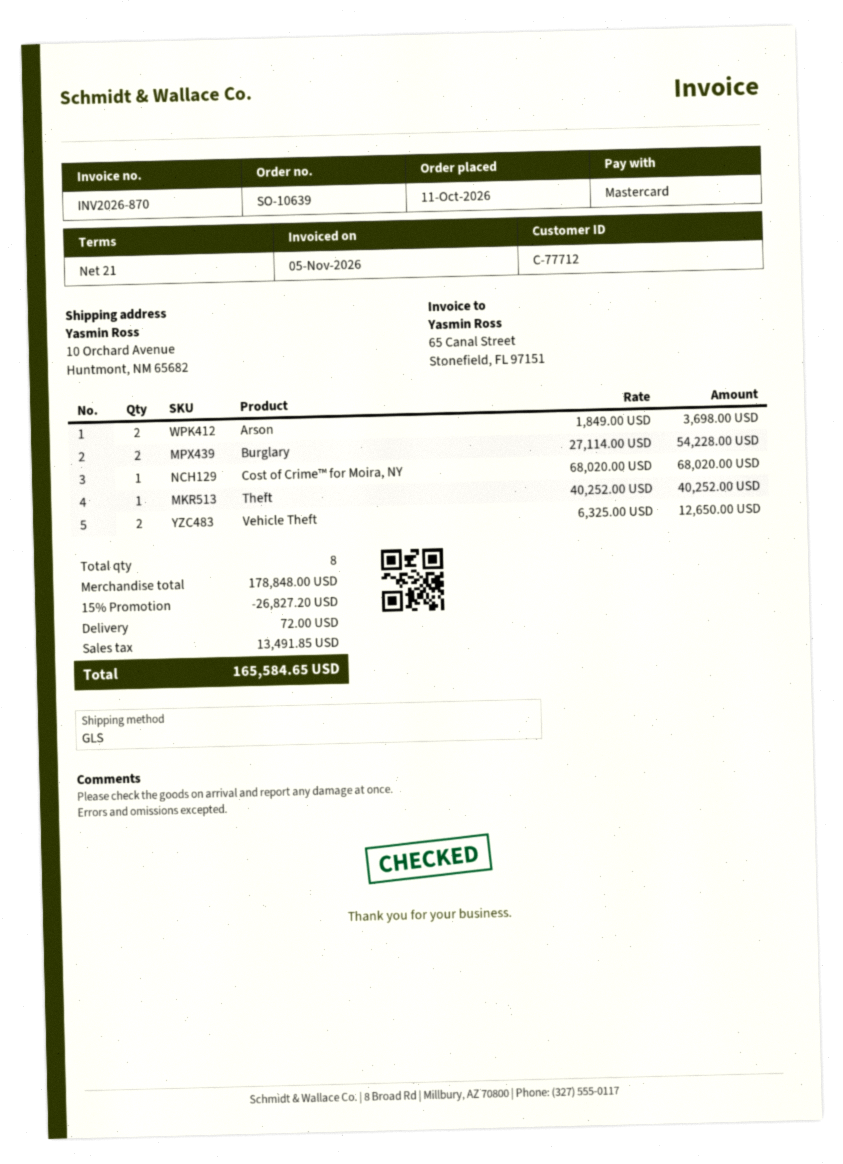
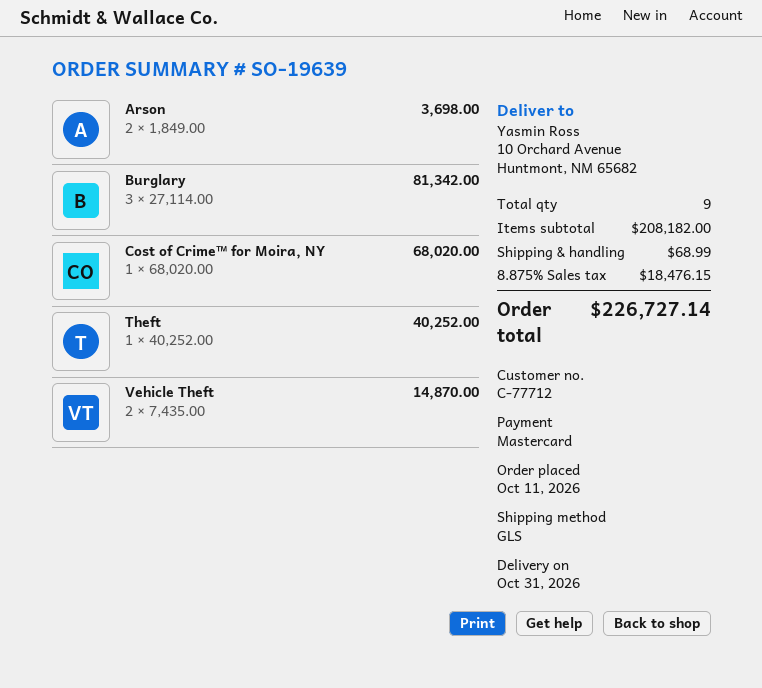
order number: SO-10639 -> SO-19639
Burglary: 2 x 27114.00 = 54228.00 -> 3 x 27114.00 = 81342.00
Vehicle Theft: 2 x 6325.00 = 12650.00 -> 2 x 7435.00 = 14870.00
total quantity: 8 -> 9
subtotal: 178848.00 -> 208182.00
discount: 15% = 26827.20 -> none
shipping: 72.00 -> 68.99
tax: 13491.85 -> 18476.15
total: 165584.65 -> 226727.14

